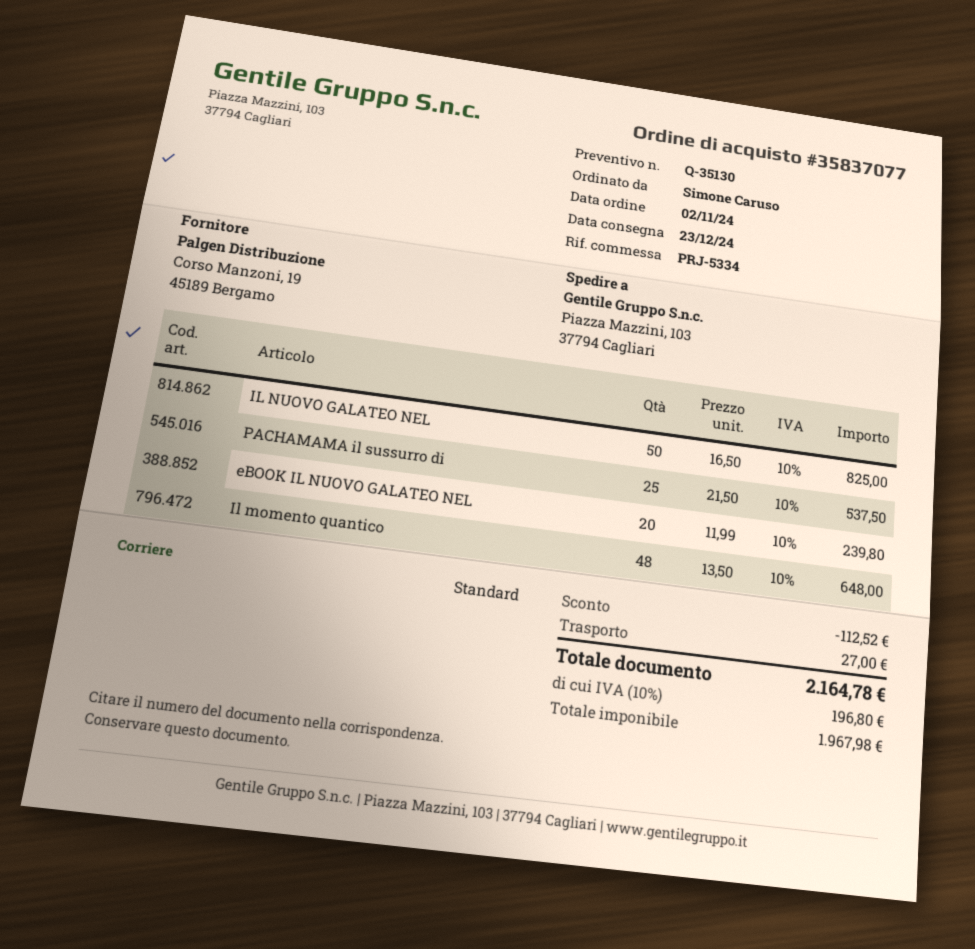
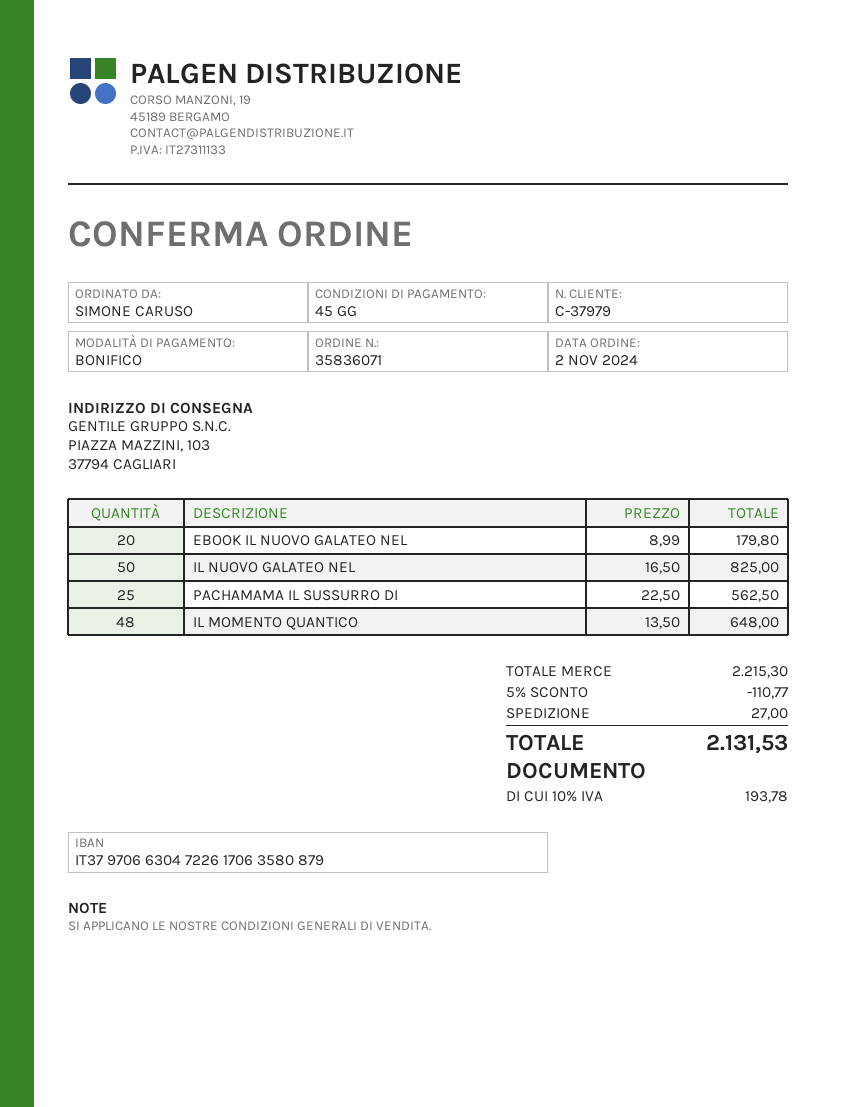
order number: 35837077 -> 35836071
PACHAMAMA il sussurro di: 25 x 21.50 = 537.50 -> 25 x 22.50 = 562.50
eBOOK IL NUOVO GALATEO NEL: 20 x 11.99 = 239.80 -> 20 x 8.99 = 179.80
discount: 112.52 -> 110.77
tax: 10% = 196.80 -> 10% = 193.78
total: 2164.78 -> 2131.53

